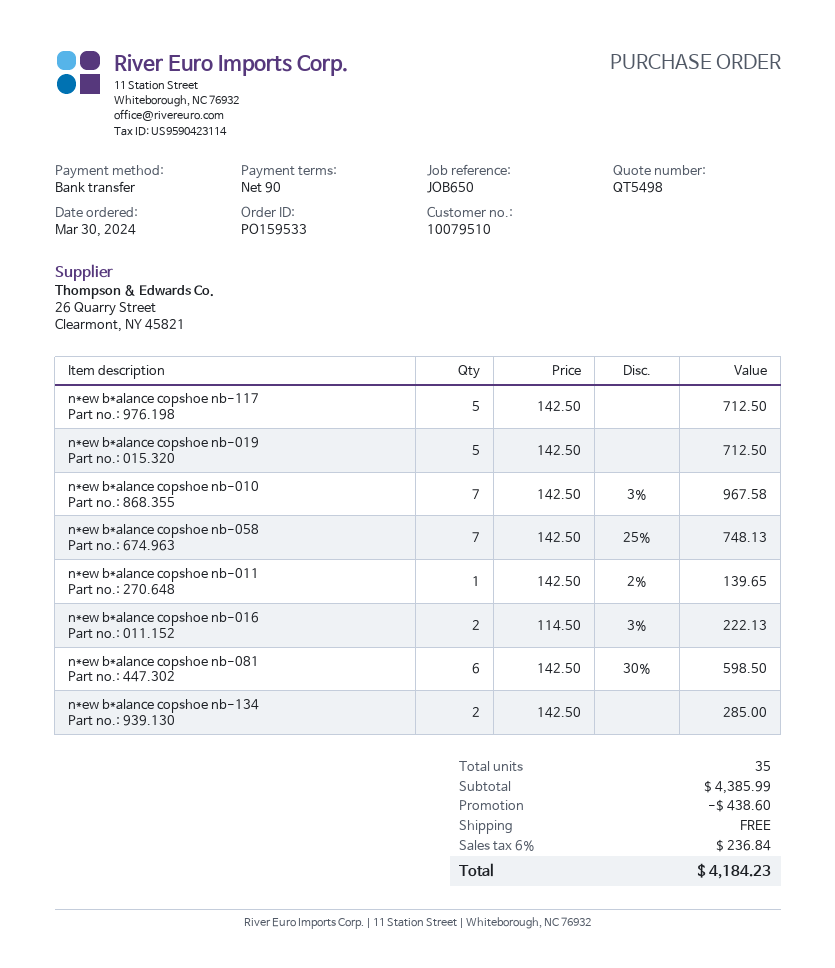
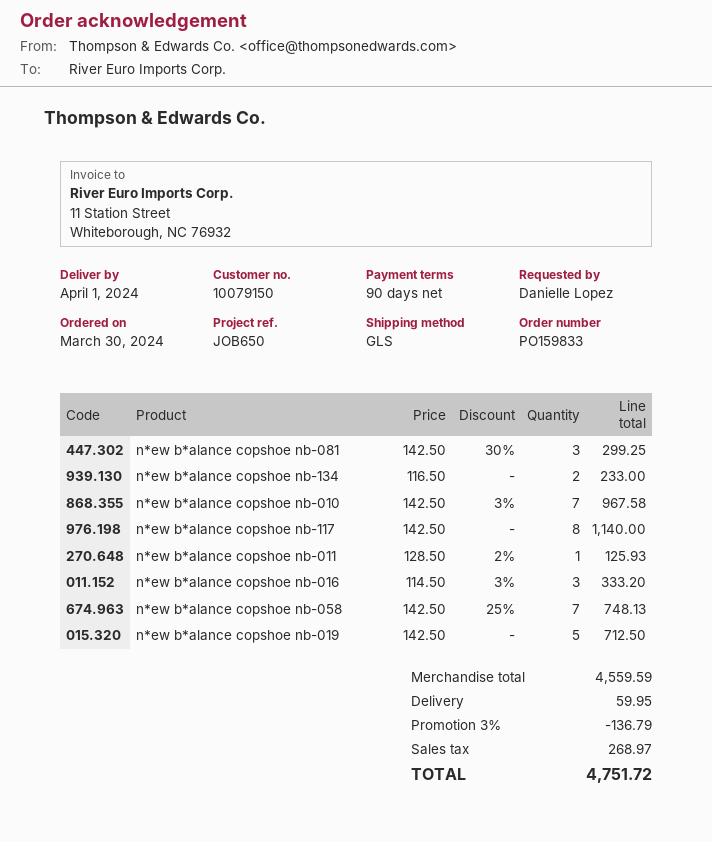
order number: PO159533 -> PO159833
customer number: 10079510 -> 10079150
n*ew b*alance copshoe nb-117: 5 x 142.50 = 712.50 -> 8 x 142.50 = 1140.00
n*ew b*alance copshoe nb-011: 1 x 142.50 - 2% = 139.65 -> 1 x 128.50 - 2% = 125.93
n*ew b*alance copshoe nb-016: 2 x 114.50 - 3% = 222.13 -> 3 x 114.50 - 3% = 333.20
n*ew b*alance copshoe nb-081: 6 x 142.50 - 30% = 598.50 -> 3 x 142.50 - 30% = 299.25
n*ew b*alance copshoe nb-134: 2 x 142.50 = 285.00 -> 2 x 116.50 = 233.00
subtotal: 4385.99 -> 4559.59
discount: 438.60 -> 136.79
shipping: 0.00 -> 59.95
tax: 236.84 -> 268.97
total: 4184.23 -> 4751.72

